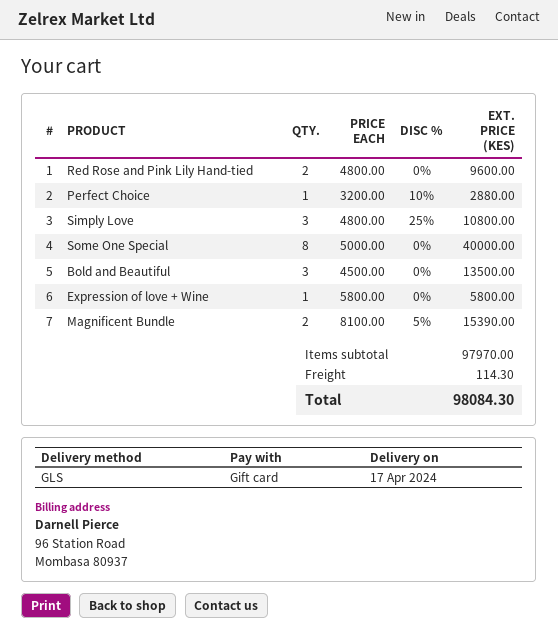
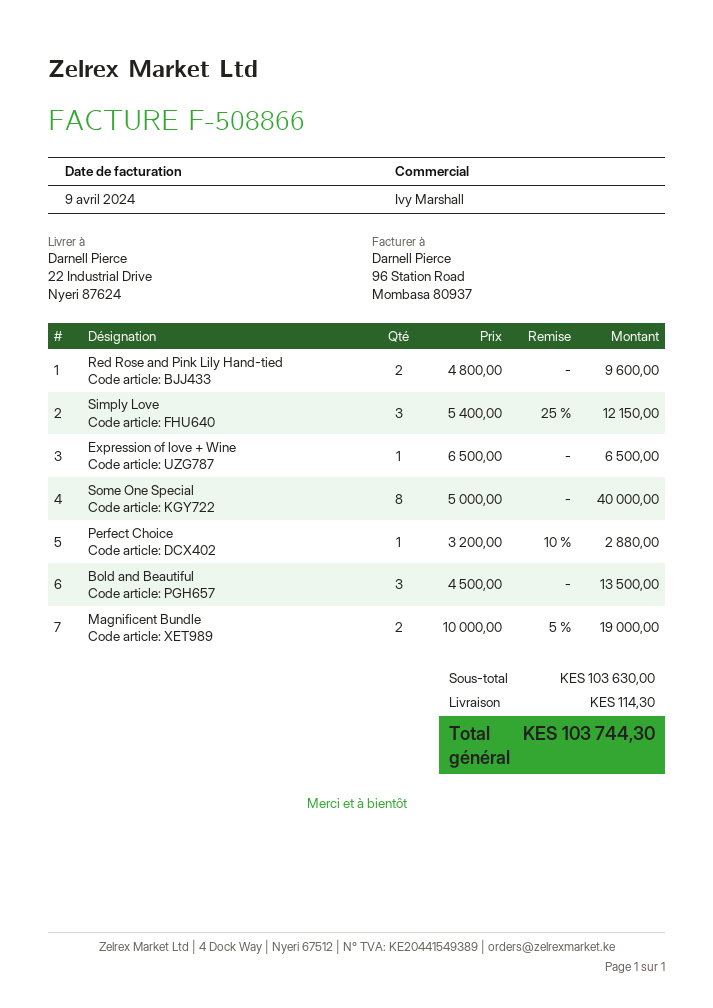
Simply Love: 3 x 4800.00 - 25% = 10800.00 -> 3 x 5400.00 - 25% = 12150.00
Expression of love + Wine: 1 x 5800.00 = 5800.00 -> 1 x 6500.00 = 6500.00
Magnificent Bundle: 2 x 8100.00 - 5% = 15390.00 -> 2 x 10000.00 - 5% = 19000.00
subtotal: 97970.00 -> 103630.00
total: 98084.30 -> 103744.30

